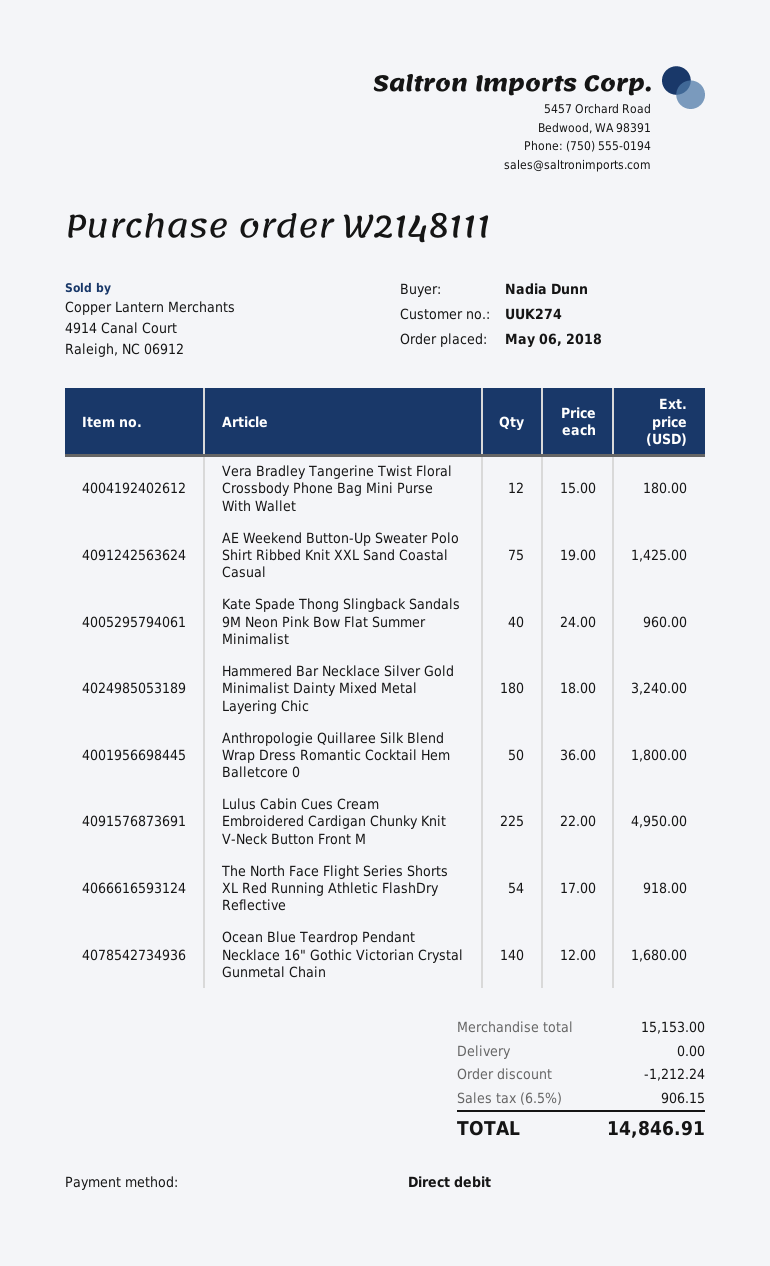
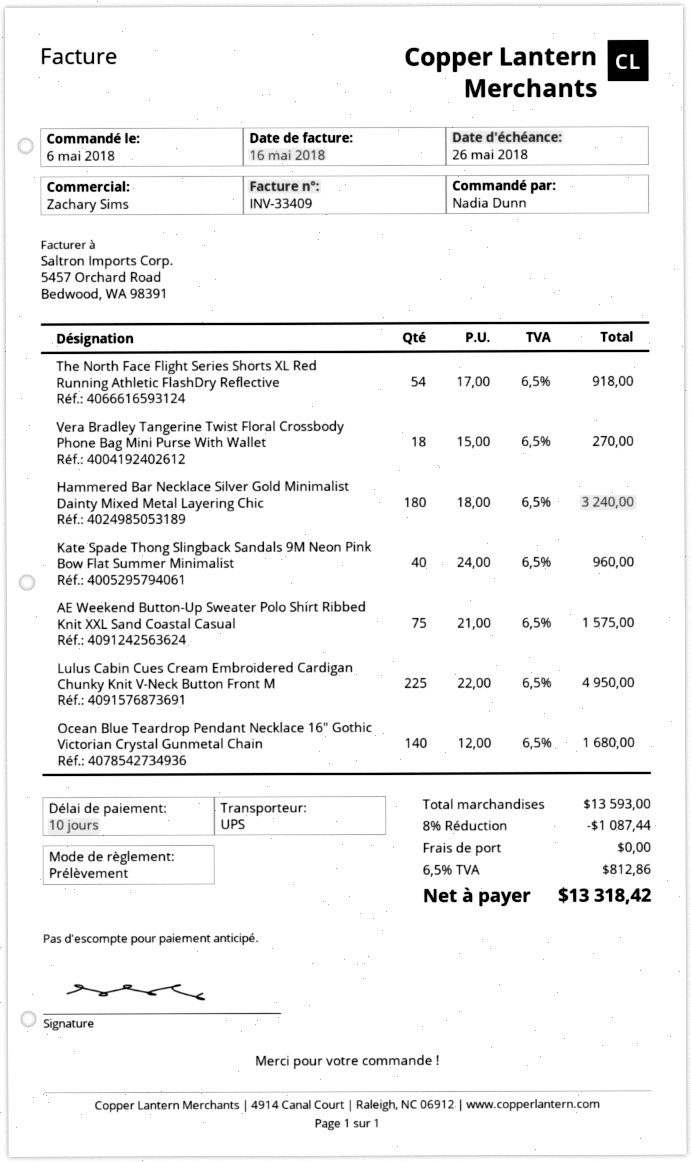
Vera Bradley Tangerine Twist Floral Crossbody Phone Bag Mini Purse With Wallet: 12 x 15.00 = 180.00 -> 18 x 15.00 = 270.00
AE Weekend Button-Up Sweater Polo Shirt Ribbed Knit XXL Sand Coastal Casual: 75 x 19.00 = 1425.00 -> 75 x 21.00 = 1575.00
Anthropologie Quillaree Silk Blend Wrap Dress Romantic Cocktail Hem Balletcore 0: 50 x 36.00 = 1800.00 -> none
subtotal: 15153.00 -> 13593.00
discount: 1212.24 -> 1087.44
tax: 6.5% = 906.15 -> 6.5% = 812.86
total: 14846.91 -> 13318.42

